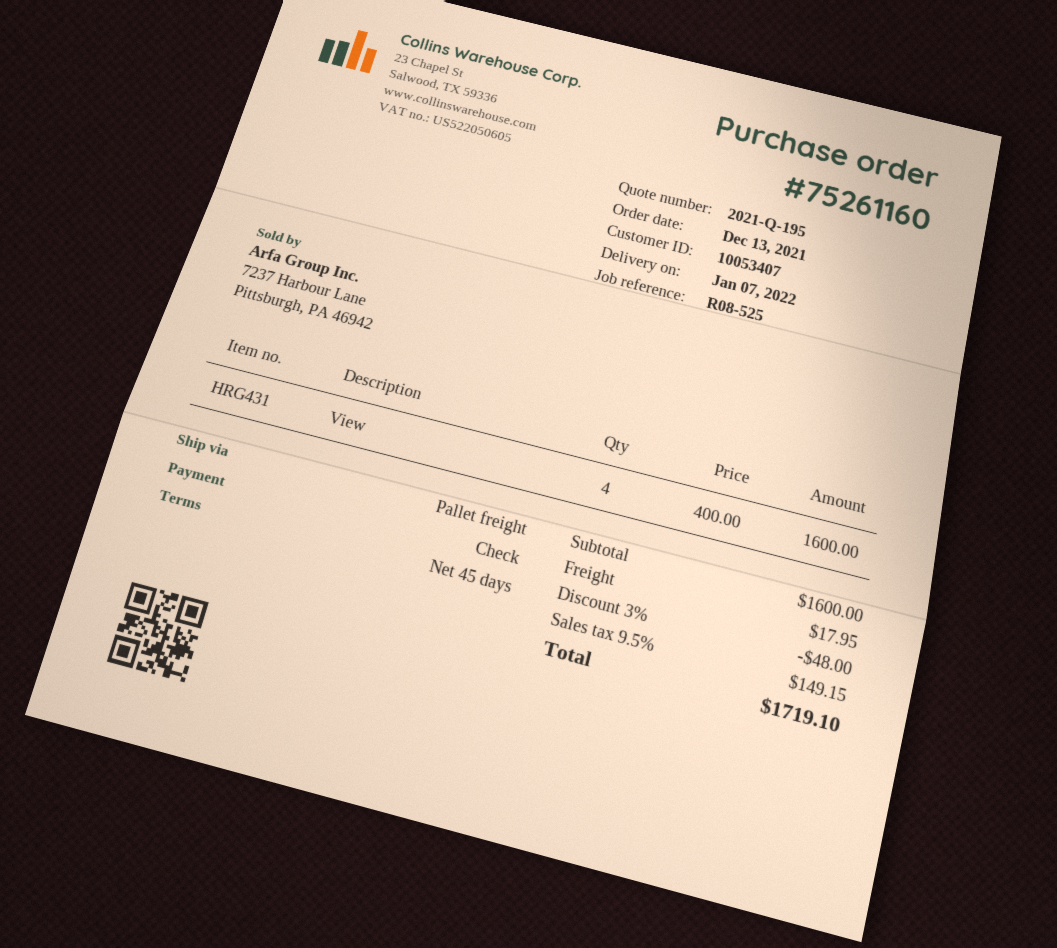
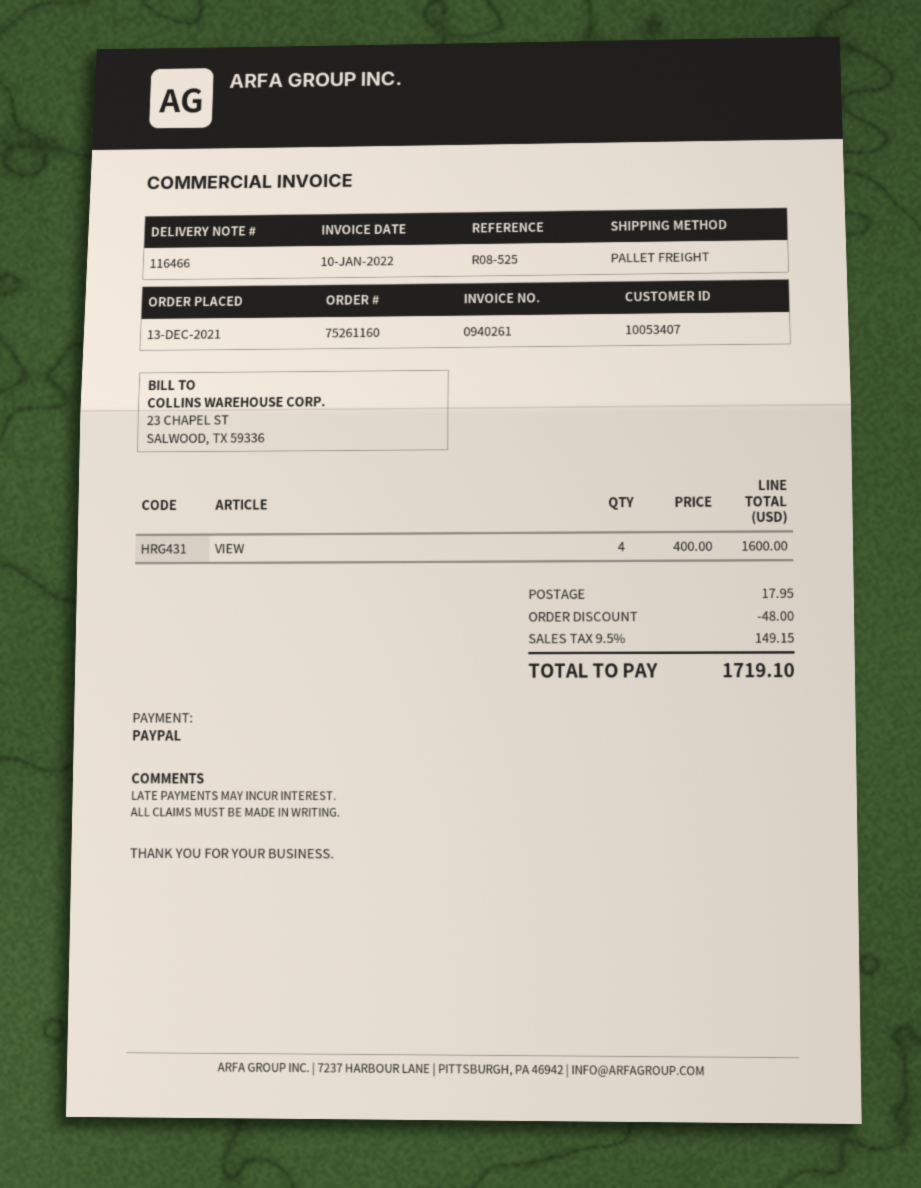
payment method: cheque -> PayPal

